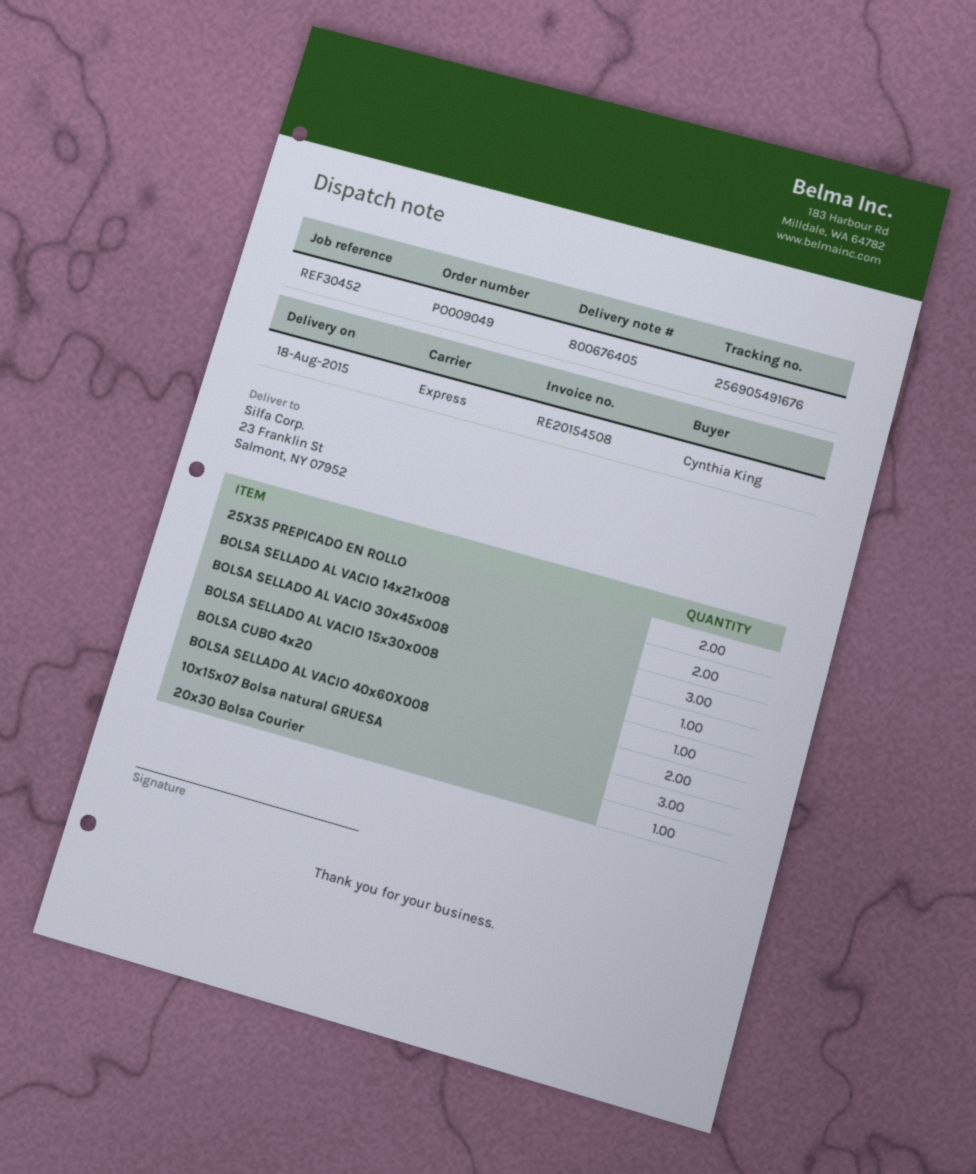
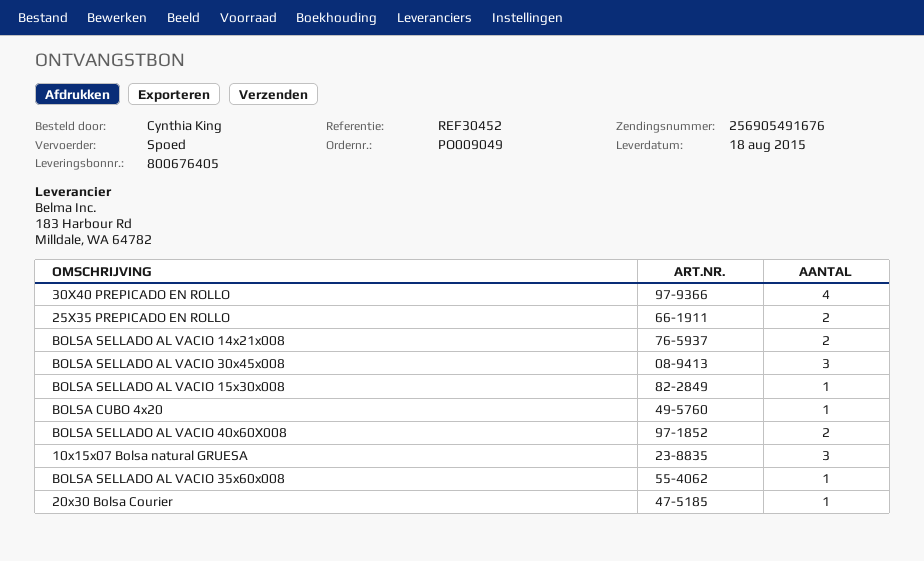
30X40 PREPICADO EN ROLLO: none -> 4
BOLSA SELLADO AL VACIO 35x60x008: none -> 1

